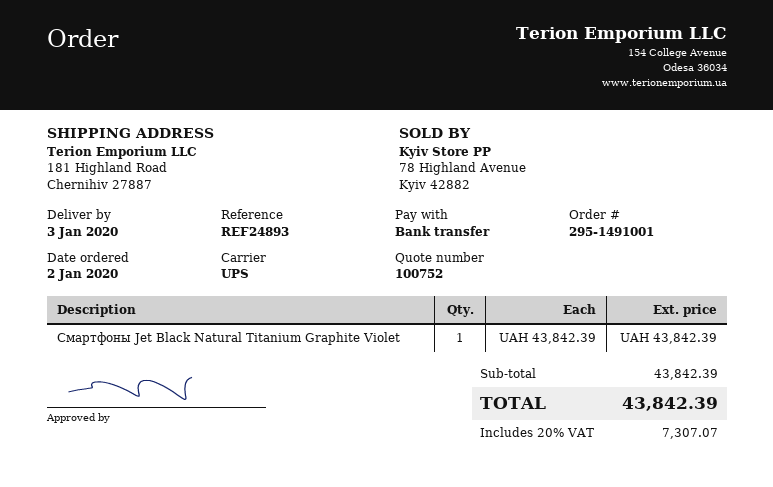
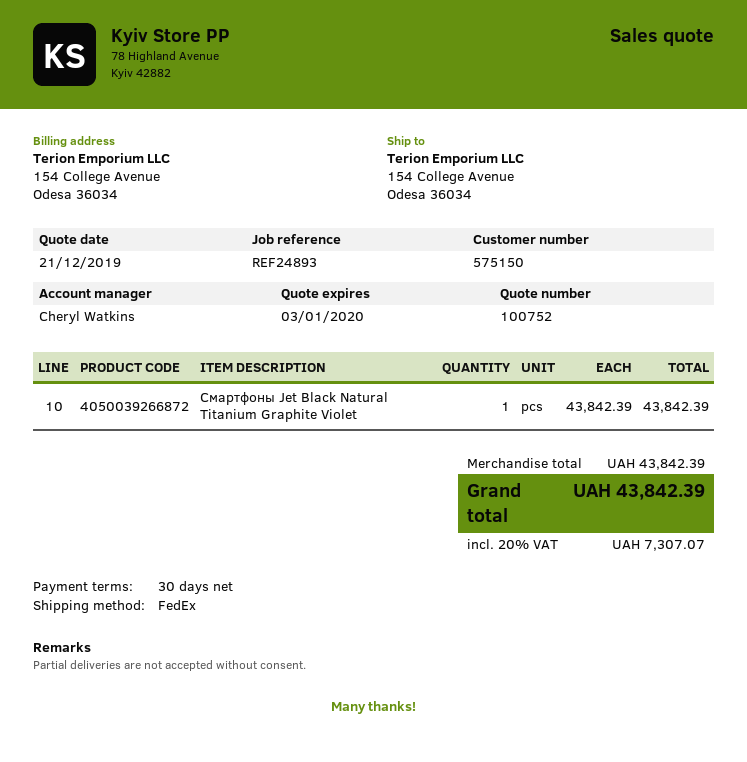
shipping method: UPS -> FedEx
ship to: 181 Highland Road, Chernihiv 27887 -> 154 College Avenue, Odesa 36034

